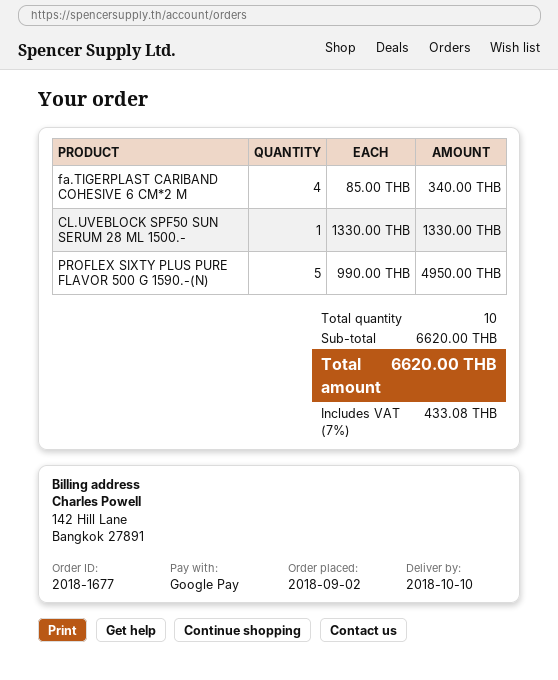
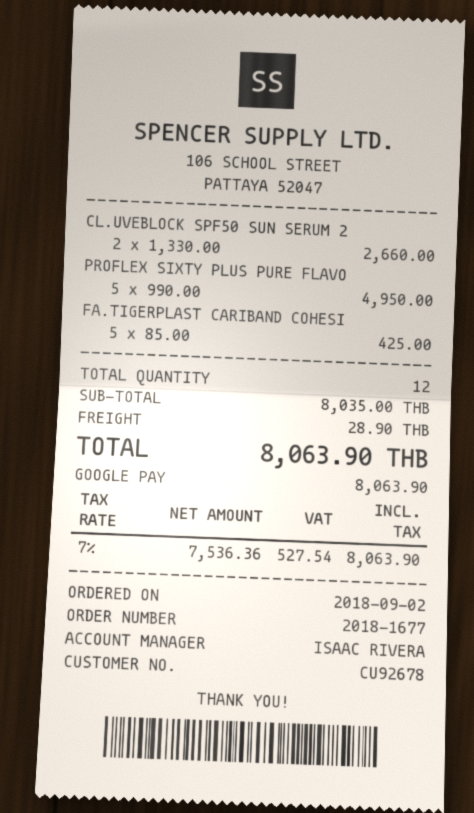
fa.TIGERPLAST CARIBAND COHESIVE 6 CM*2 M: 4 x 85.00 = 340.00 -> 5 x 85.00 = 425.00
CL.UVEBLOCK SPF50 SUN SERUM 28 ML 1500.-: 1 x 1330.00 = 1330.00 -> 2 x 1330.00 = 2660.00
total quantity: 10 -> 12
subtotal: 6620.00 -> 8035.00
shipping: none -> 28.90
tax: 7% = 433.08 -> 7% = 527.54
total: 6620.00 -> 8063.90

